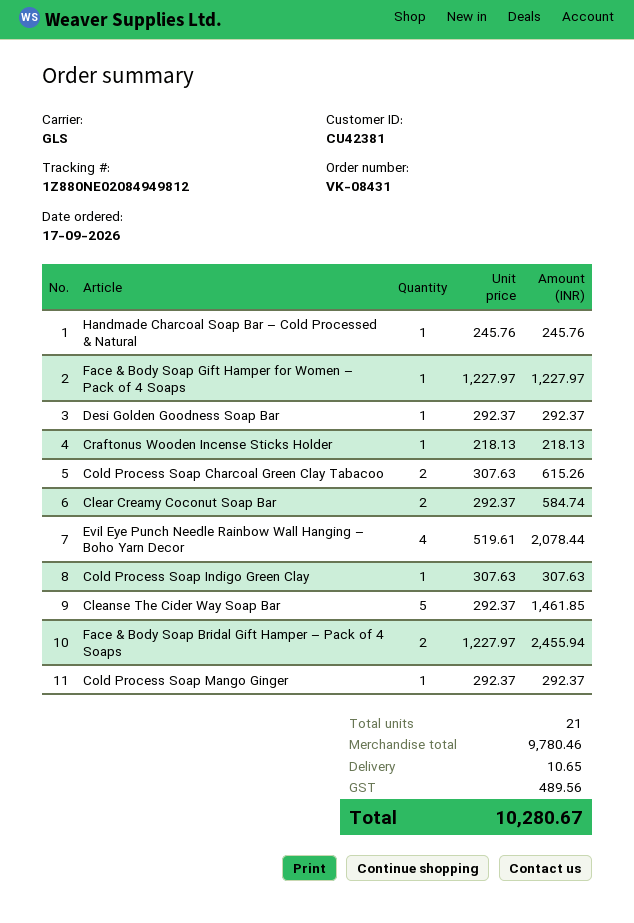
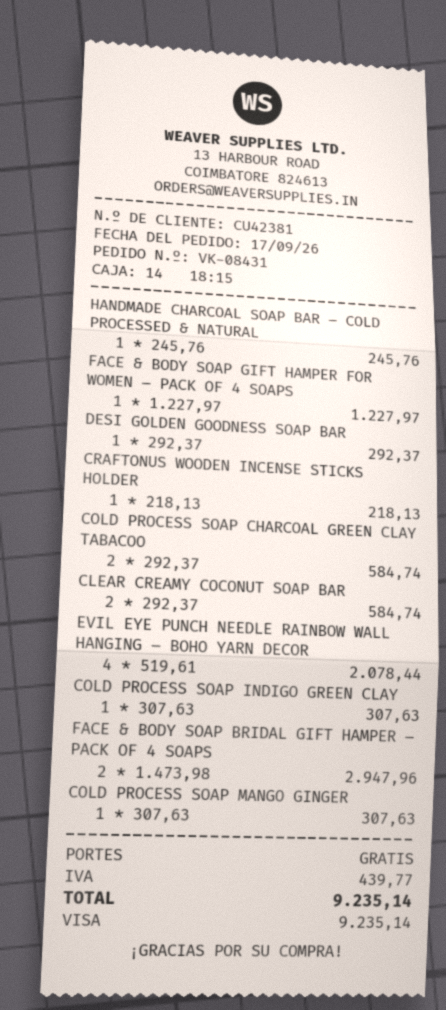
Cold Process Soap Charcoal Green Clay Tabacoo: 2 x 307.63 = 615.26 -> 2 x 292.37 = 584.74
Cleanse The Cider Way Soap Bar: 5 x 292.37 = 1461.85 -> none
Face & Body Soap Bridal Gift Hamper – Pack of 4 Soaps: 2 x 1227.97 = 2455.94 -> 2 x 1473.98 = 2947.96
Cold Process Soap Mango Ginger: 1 x 292.37 = 292.37 -> 1 x 307.63 = 307.63
shipping: 10.65 -> 0.00
tax: 489.56 -> 439.77
total: 10280.67 -> 9235.14

